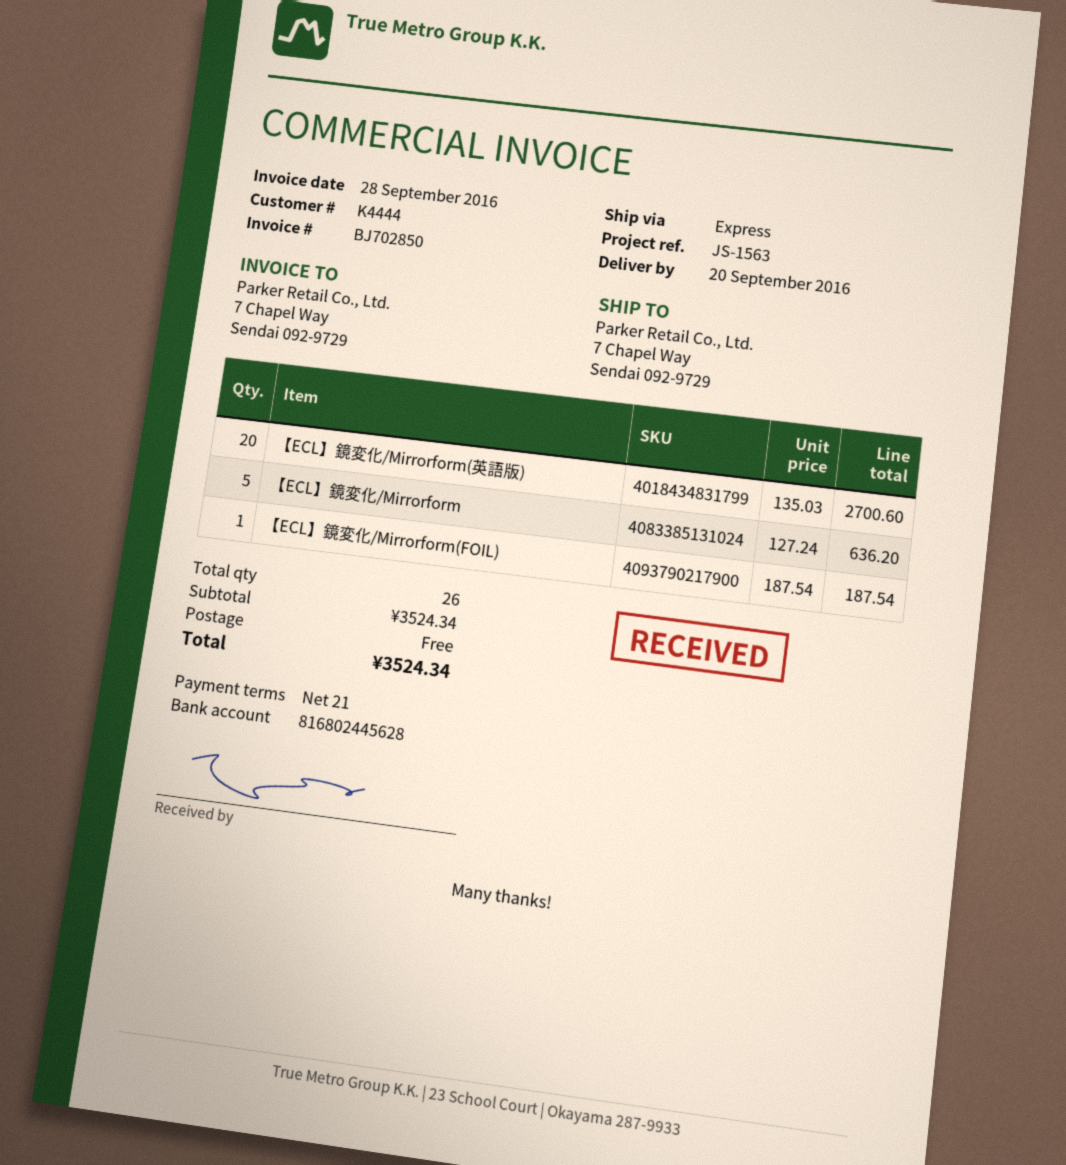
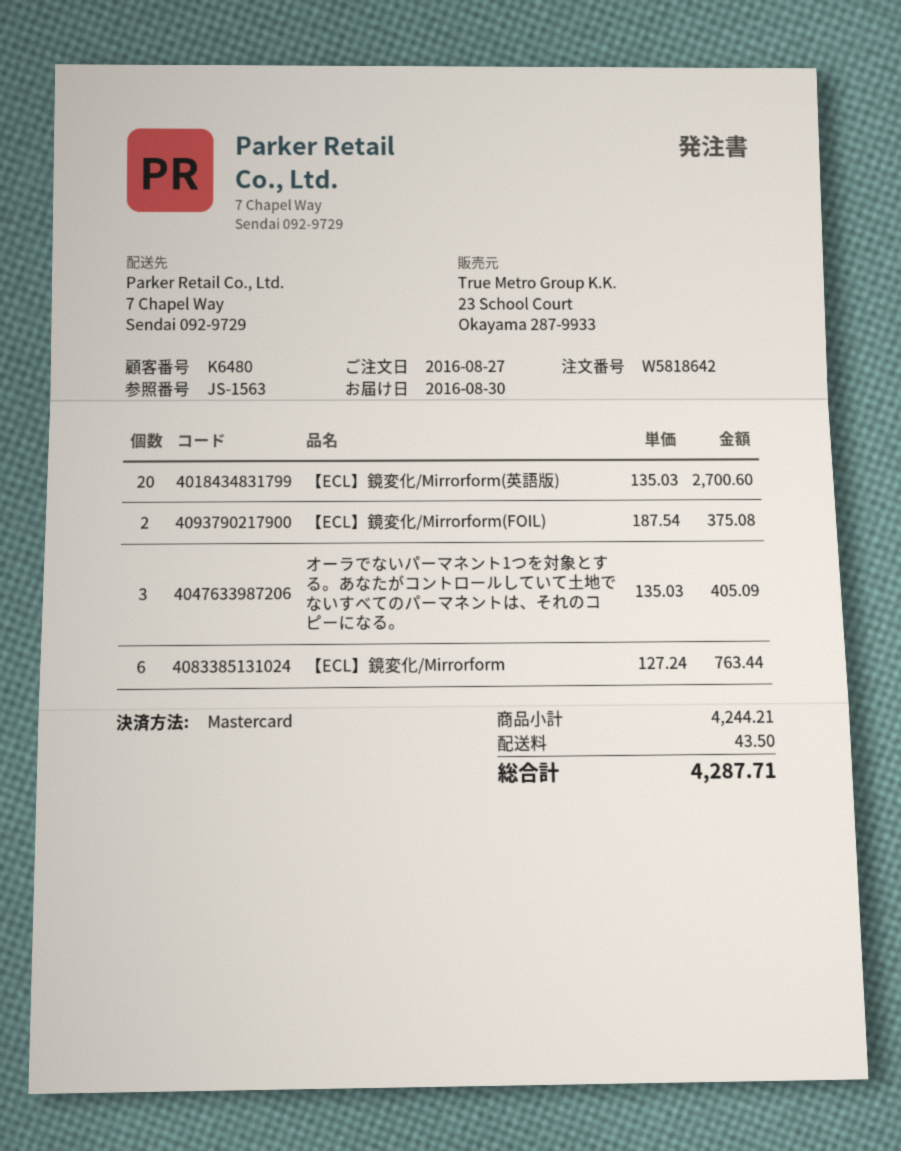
delivery date: 2016-09-20 -> 2016-08-30
customer number: K4444 -> K6480
【ECL】鏡変化/Mirrorform: 5 x 127.24 = 636.20 -> 6 x 127.24 = 763.44
【ECL】鏡変化/Mirrorform(FOIL): 1 x 187.54 = 187.54 -> 2 x 187.54 = 375.08
オーラでないパーマネント1つを対象とする。あなたがコントロールしていて土地でないすべてのパーマネントは、それのコピーになる。: none -> 3 x 135.03 = 405.09
subtotal: 3524.34 -> 4244.21
shipping: 0.00 -> 43.50
total: 3524.34 -> 4287.71

